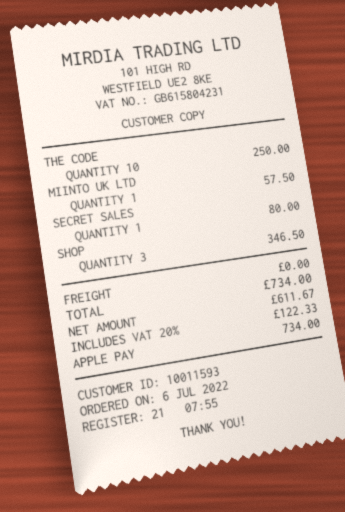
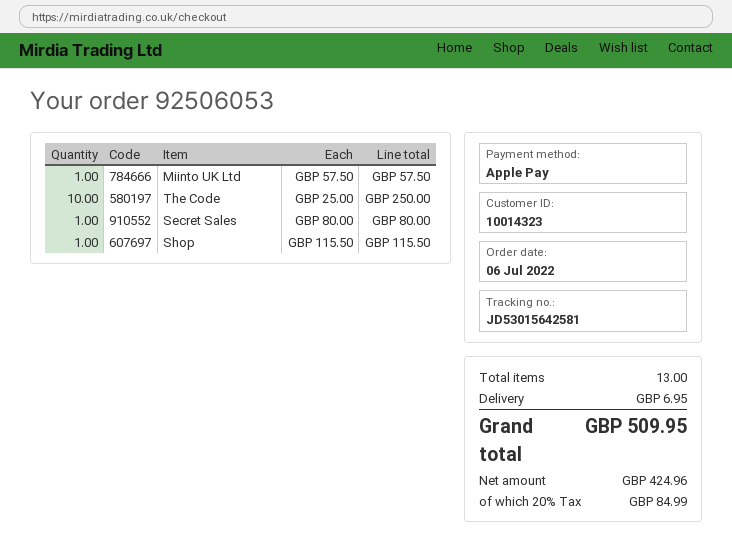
customer number: 10011593 -> 10014323
SHOP: 3 for 346.50 -> 1 for 115.50
shipping: 0.00 -> 6.95
net: 611.67 -> 424.96
tax: 20% = 122.33 -> 20% = 84.99
total: 734.00 -> 509.95

